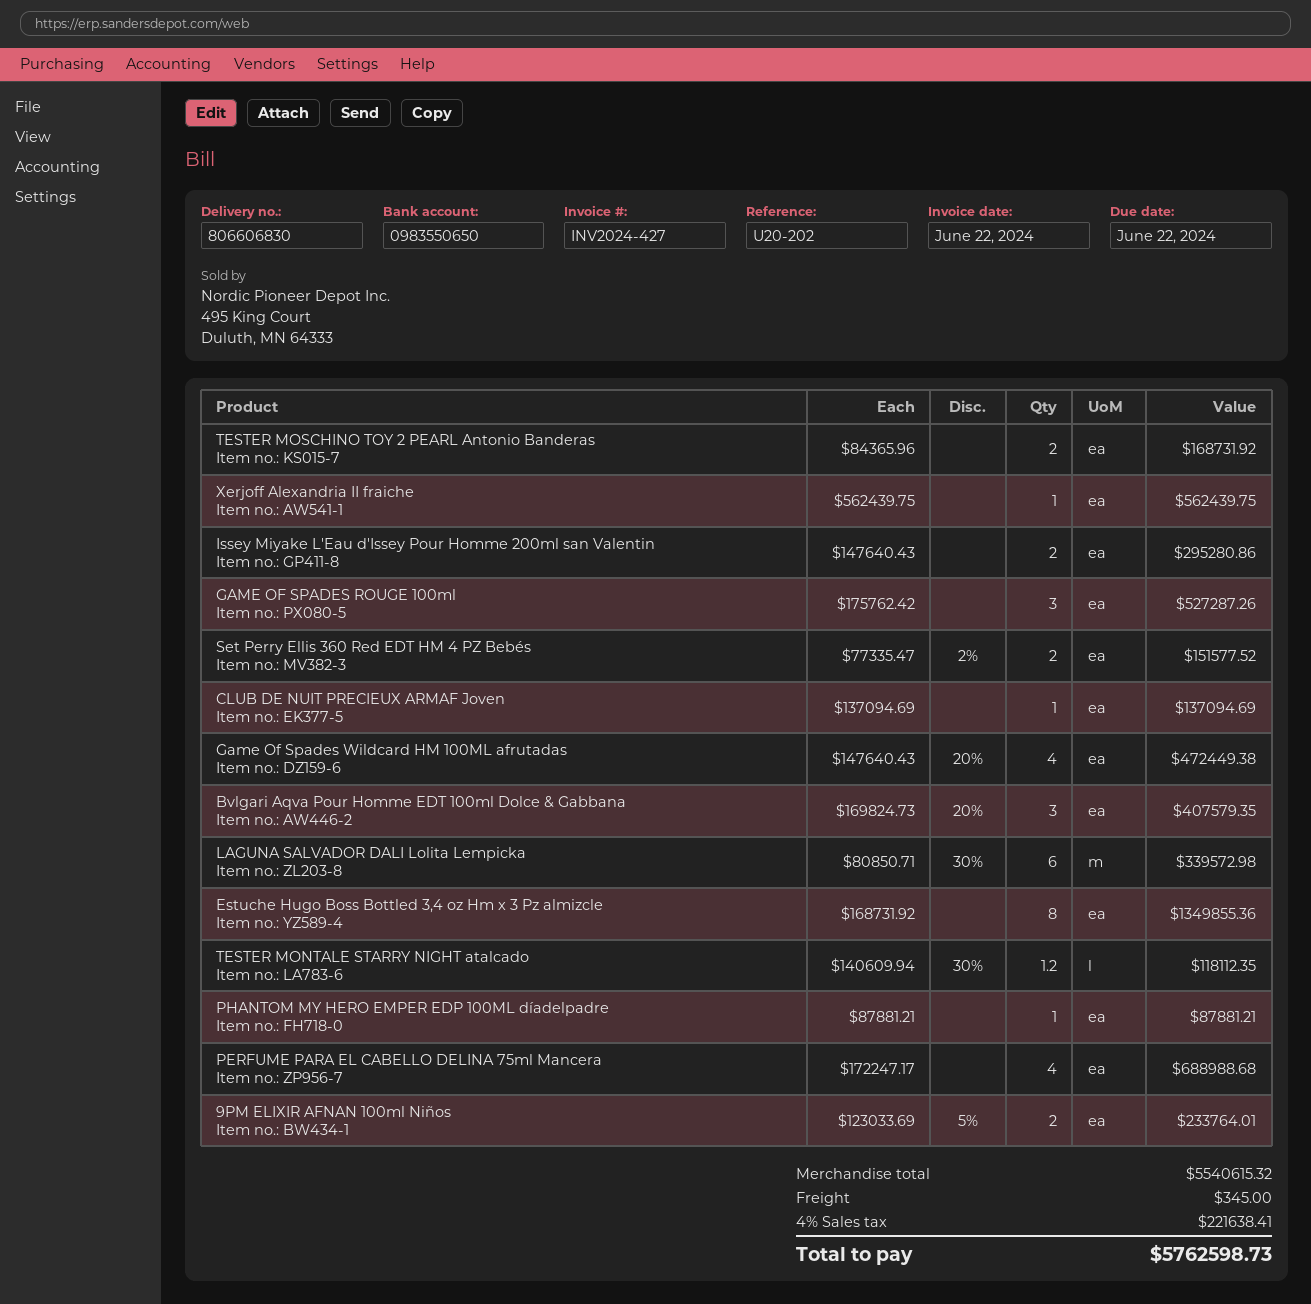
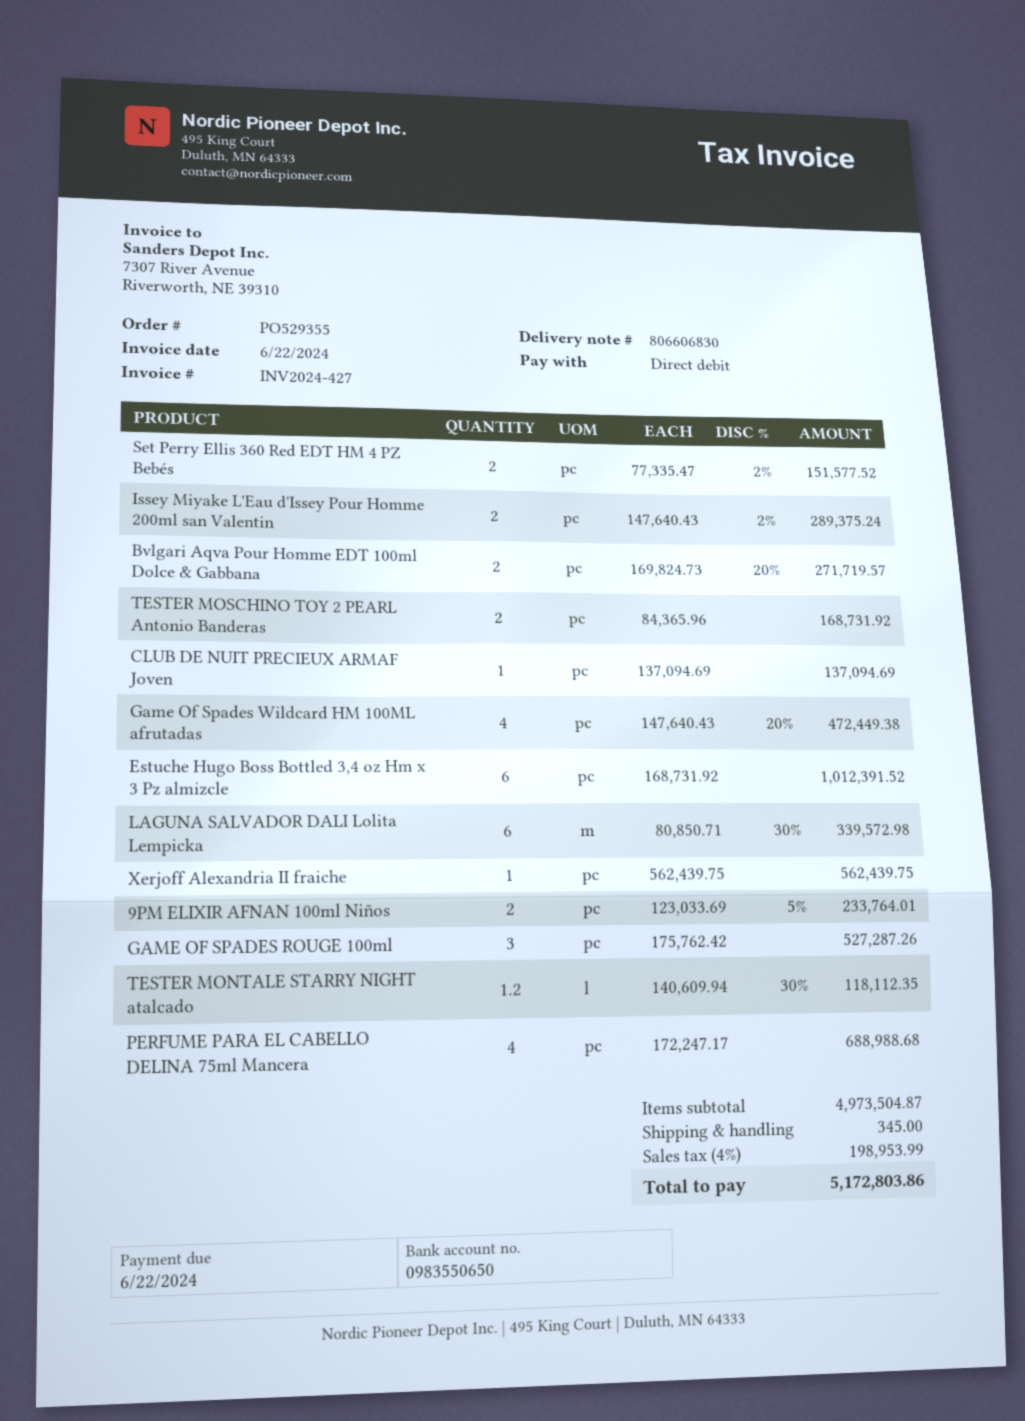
Issey Miyake L'Eau d'Issey Pour Homme 200ml san Valentin: 2 x 147640.43 = 295280.86 -> 2 x 147640.43 - 2% = 289375.24
Bvlgari Aqva Pour Homme EDT 100ml Dolce & Gabbana: 3 x 169824.73 - 20% = 407579.35 -> 2 x 169824.73 - 20% = 271719.57
Estuche Hugo Boss Bottled 3,4 oz Hm x 3 Pz almizcle: 8 x 168731.92 = 1349855.36 -> 6 x 168731.92 = 1012391.52
PHANTOM MY HERO EMPER EDP 100ML díadelpadre: 1 x 87881.21 = 87881.21 -> none
subtotal: 5540615.32 -> 4973504.87
tax: 4% = 221638.41 -> 4% = 198953.99
total: 5762598.73 -> 5172803.86

